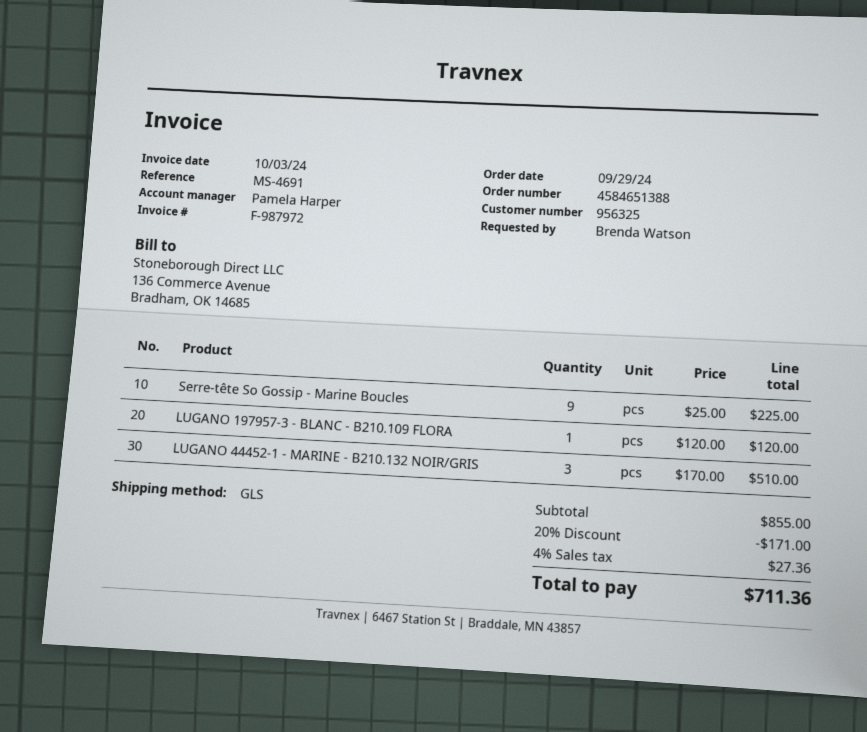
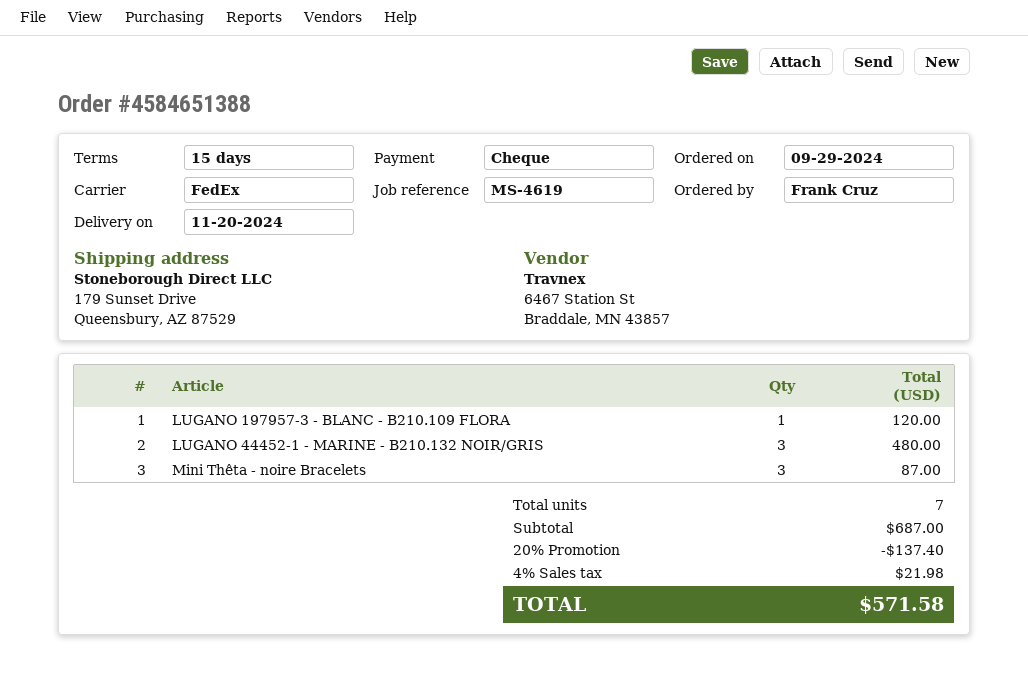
reference: MS-4691 -> MS-4619
ordered by: Brenda Watson -> Frank Cruz
shipping method: GLS -> FedEx
Serre-tête So Gossip - Marine Boucles: 9 for 225.00 -> none
LUGANO 44452-1 - MARINE - B210.132 NOIR/GRIS: 3 for 510.00 -> 3 for 480.00
Mini Thêta - noire Bracelets: none -> 3 for 87.00
subtotal: 855.00 -> 687.00
discount: 20% = 171.00 -> 20% = 137.40
tax: 4% = 27.36 -> 4% = 21.98
total: 711.36 -> 571.58

